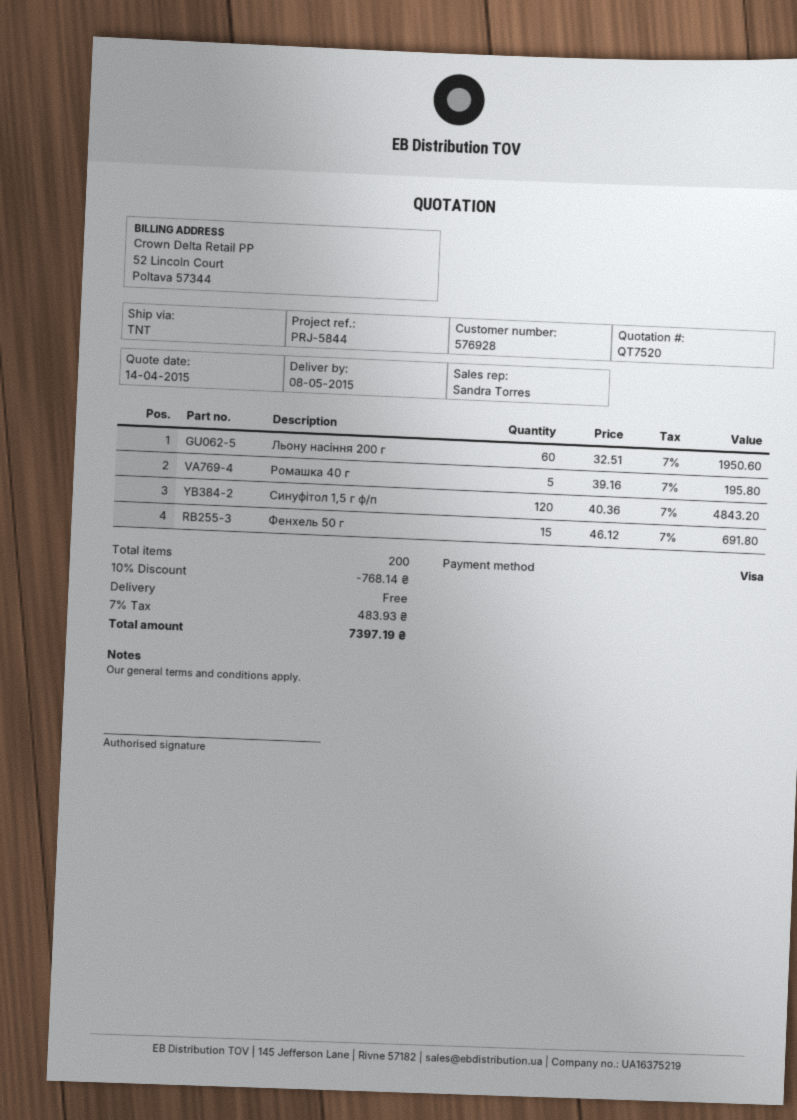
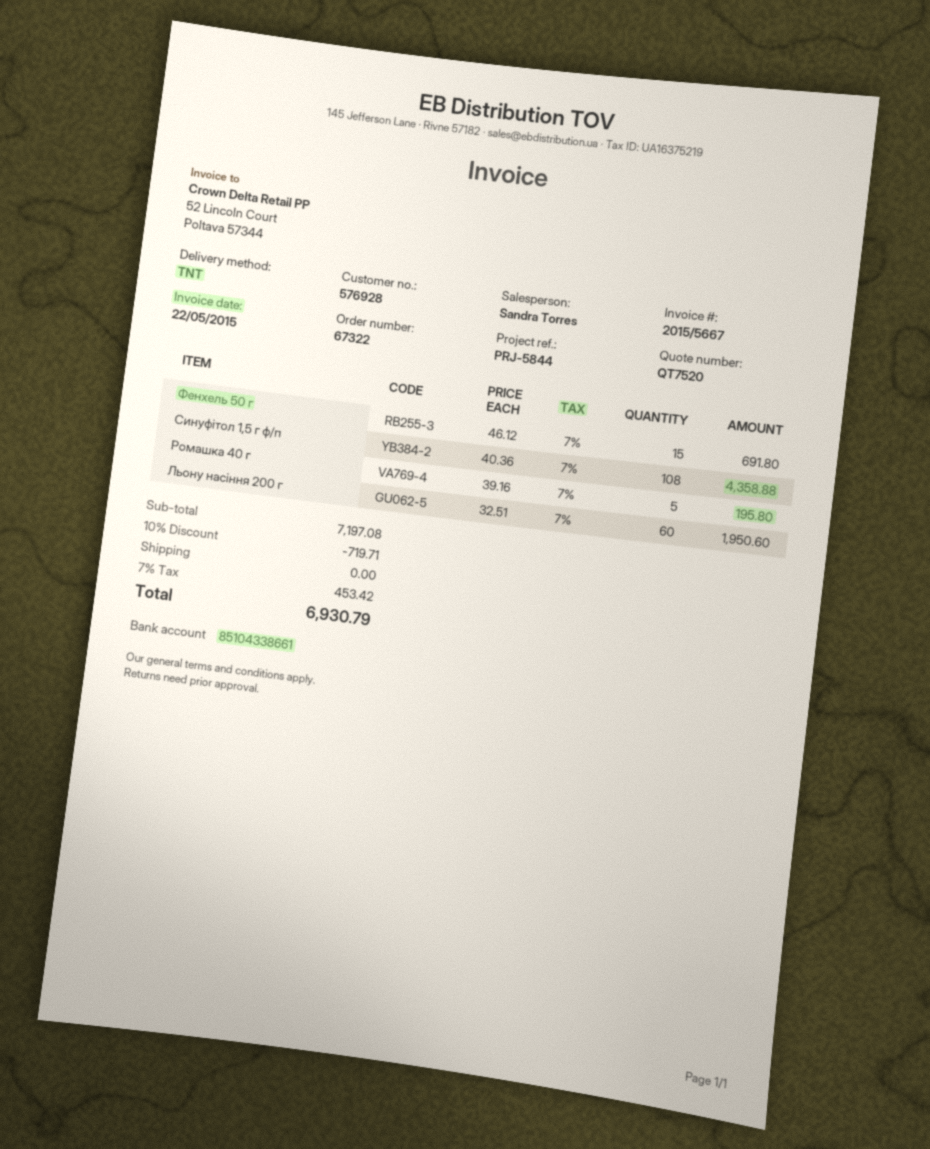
Синуфітол 1,5 г ф/п: 120 x 40.36 = 4843.20 -> 108 x 40.36 = 4358.88
discount: 10% = 768.14 -> 10% = 719.71
tax: 7% = 483.93 -> 7% = 453.42
total: 7397.19 -> 6930.79

